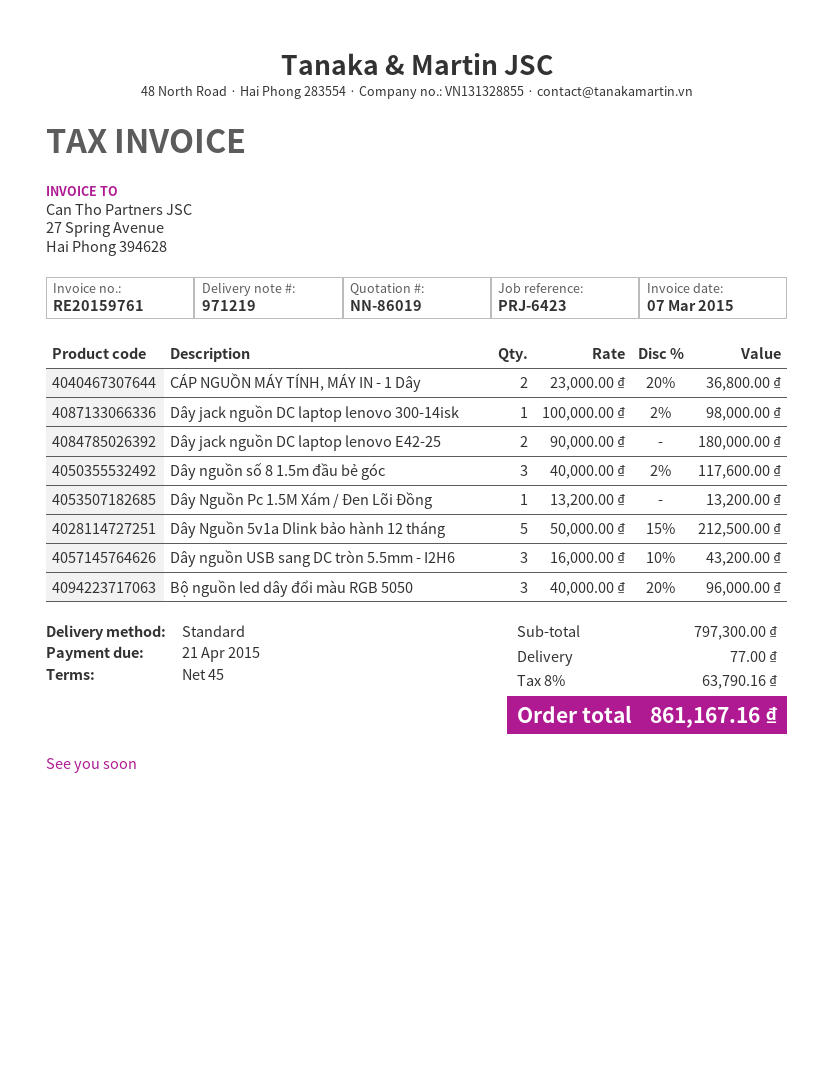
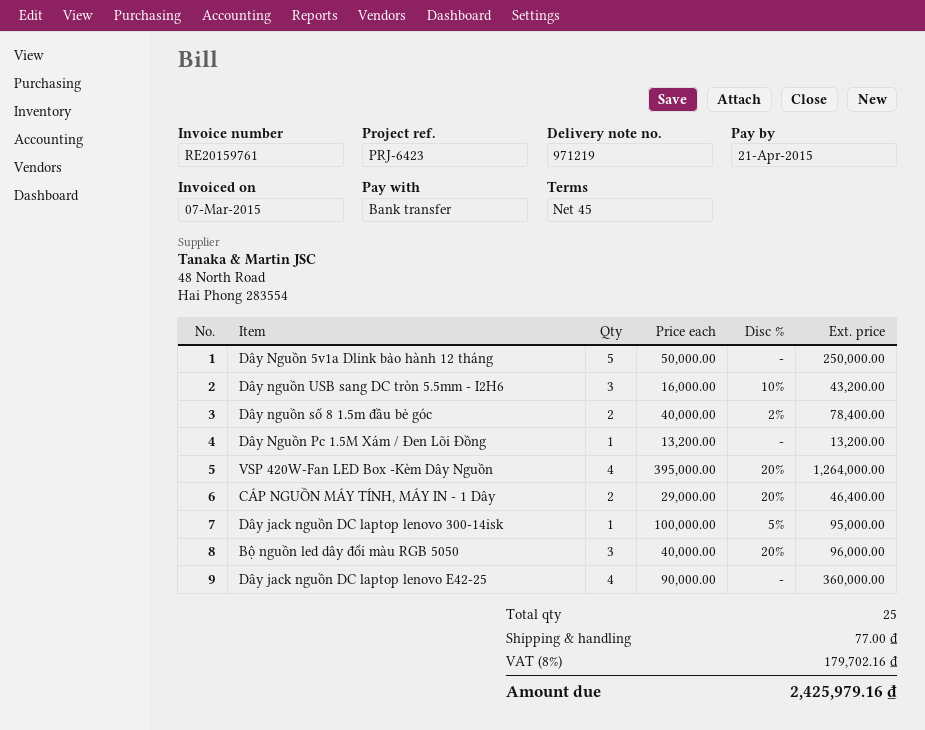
CÁP NGUỒN MÁY TÍNH, MÁY IN - 1 Dây: 2 x 23000.00 - 20% = 36800.00 -> 2 x 29000.00 - 20% = 46400.00
Dây jack nguồn DC laptop lenovo 300-14isk: 1 x 100000.00 - 2% = 98000.00 -> 1 x 100000.00 - 5% = 95000.00
Dây jack nguồn DC laptop lenovo E42-25: 2 x 90000.00 = 180000.00 -> 4 x 90000.00 = 360000.00
Dây nguồn số 8 1.5m đầu bẻ góc: 3 x 40000.00 - 2% = 117600.00 -> 2 x 40000.00 - 2% = 78400.00
Dây Nguồn 5v1a Dlink bảo hành 12 tháng: 5 x 50000.00 - 15% = 212500.00 -> 5 x 50000.00 = 250000.00
VSP 420W-Fan LED Box -Kèm Dây Nguồn: none -> 4 x 395000.00 - 20% = 1264000.00
tax: 8% = 63790.16 -> 8% = 179702.16
total: 861167.16 -> 2425979.16

